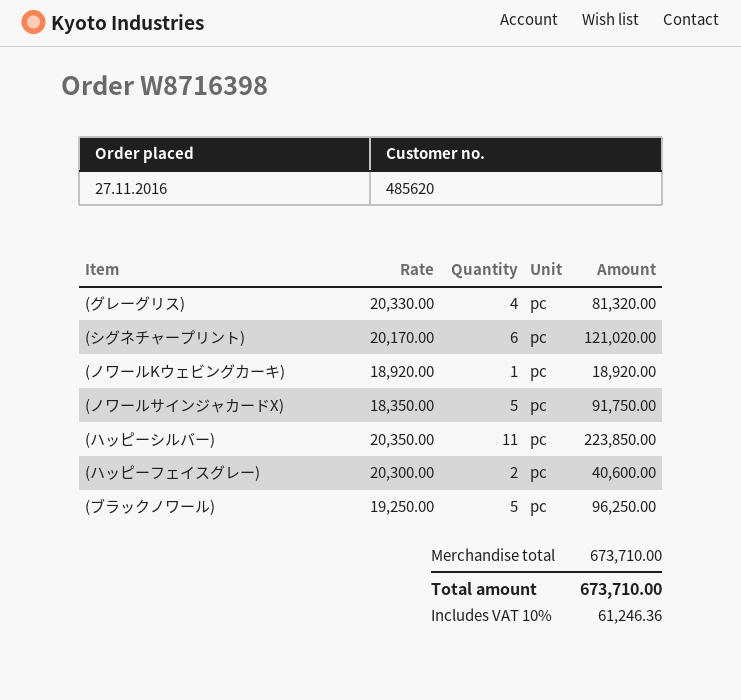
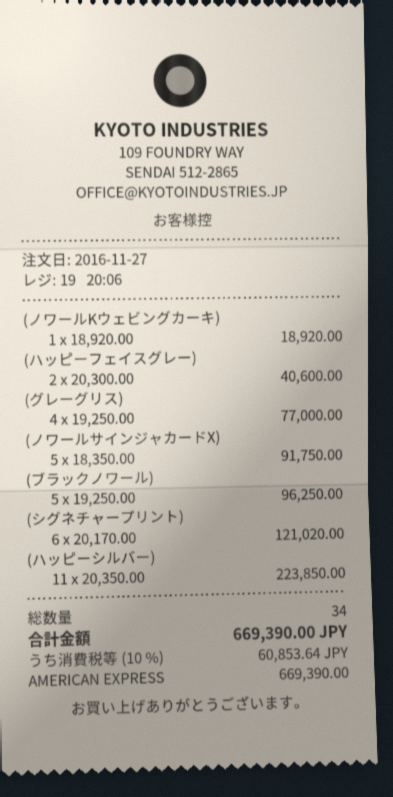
(グレーグリス): 4 x 20330.00 = 81320.00 -> 4 x 19250.00 = 77000.00
tax: 10% = 61246.36 -> 10% = 60853.64
total: 673710.00 -> 669390.00

